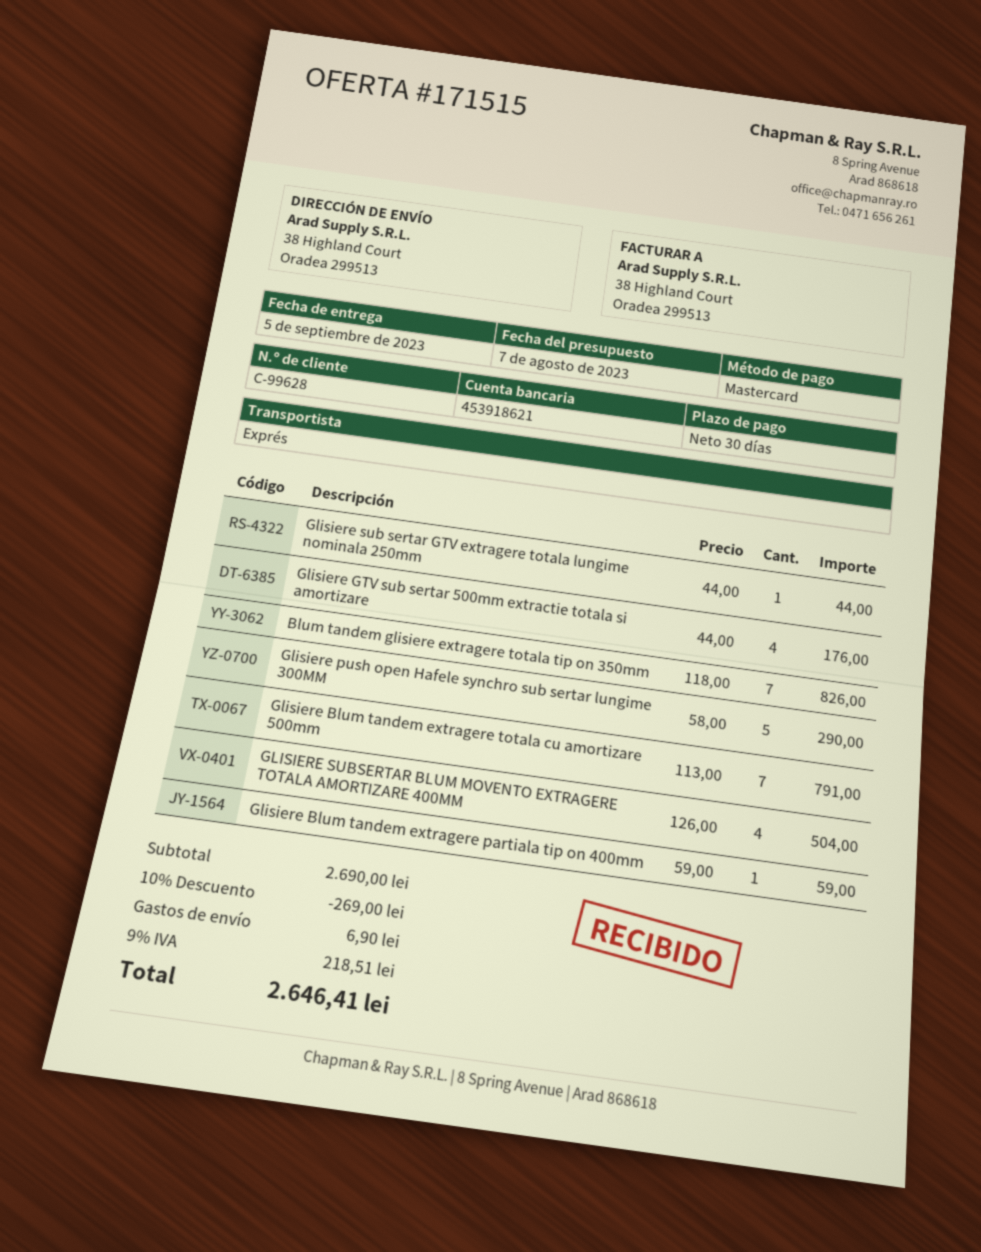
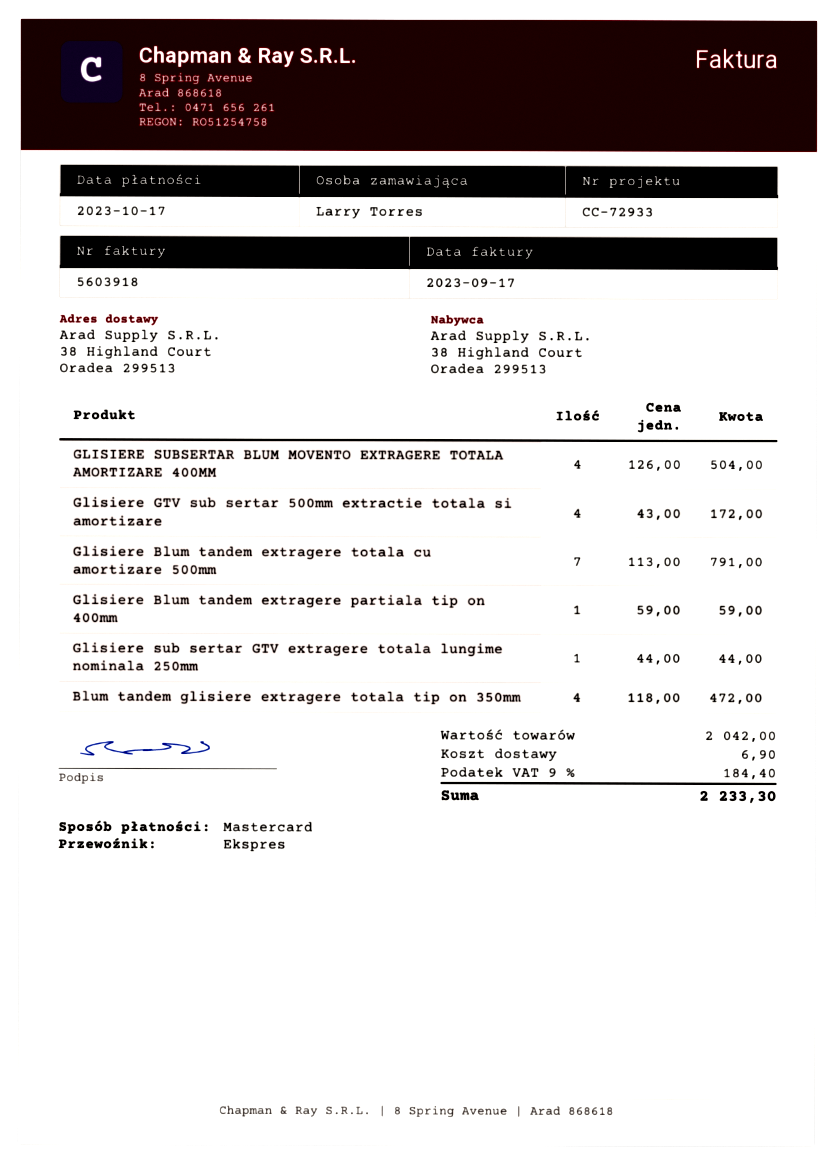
Glisiere GTV sub sertar 500mm extractie totala si amortizare: 4 x 44.00 = 176.00 -> 4 x 43.00 = 172.00
Blum tandem glisiere extragere totala tip on 350mm: 7 x 118.00 = 826.00 -> 4 x 118.00 = 472.00
Glisiere push open Hafele synchro sub sertar lungime 300MM: 5 x 58.00 = 290.00 -> none
subtotal: 2690.00 -> 2042.00
discount: 10% = 269.00 -> none
tax: 9% = 218.51 -> 9% = 184.40
total: 2646.41 -> 2233.30

